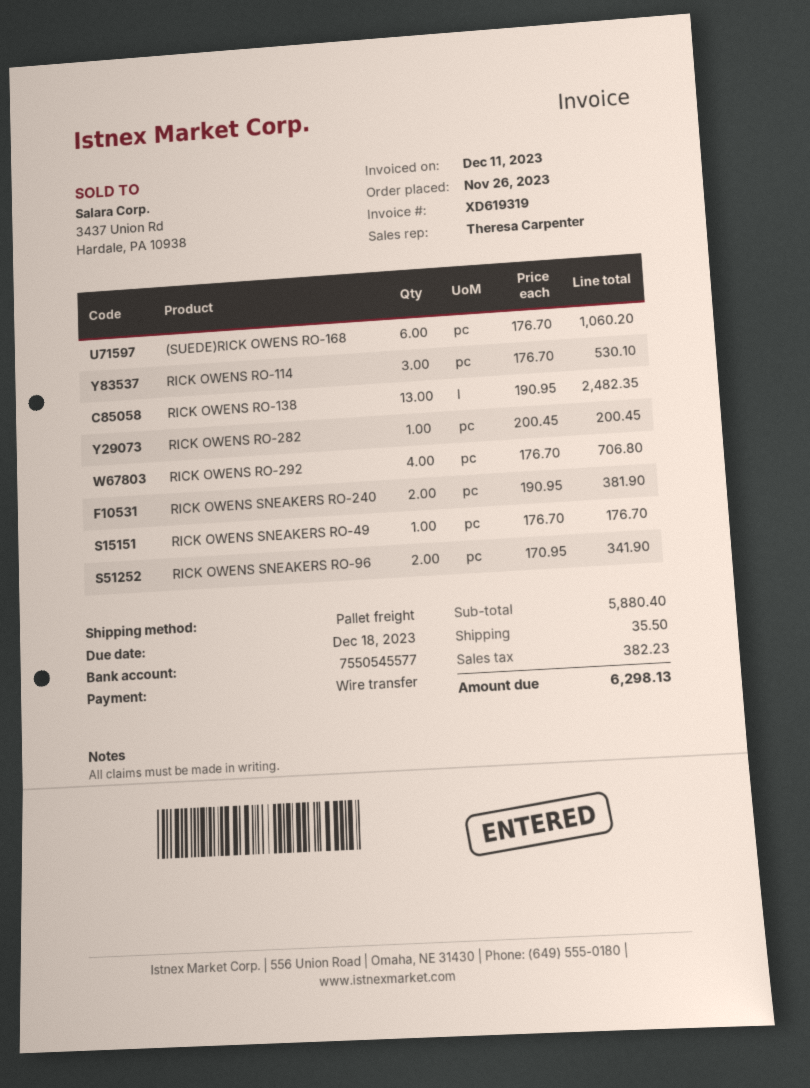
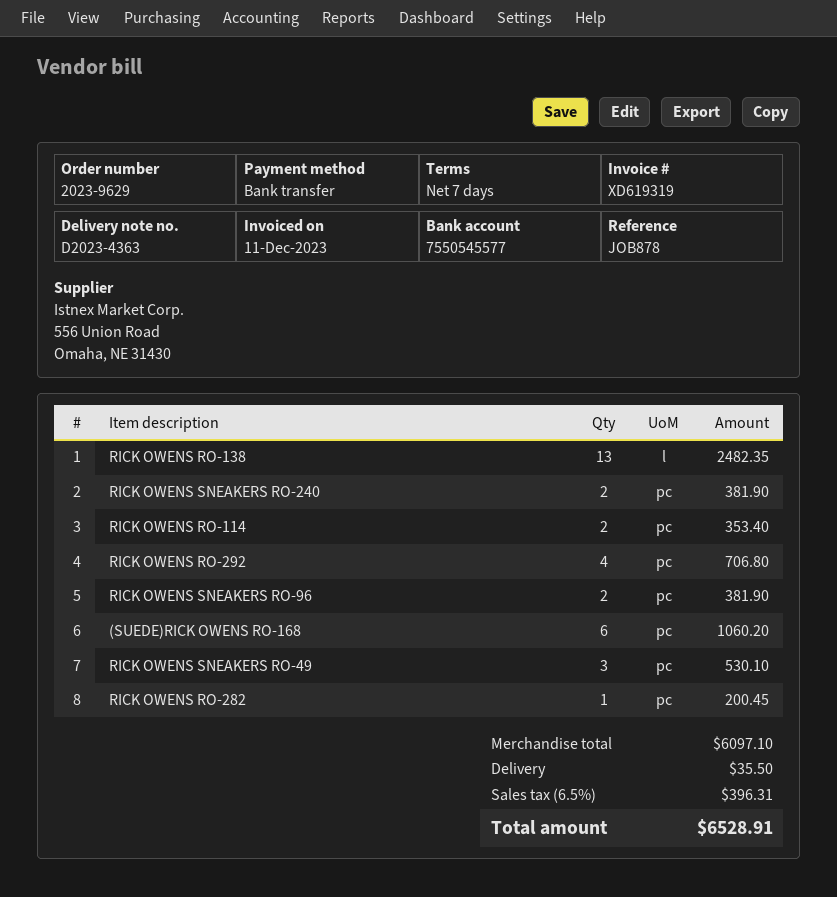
RICK OWENS RO-114: 3 for 530.10 -> 2 for 353.40
RICK OWENS SNEAKERS RO-49: 1 for 176.70 -> 3 for 530.10
RICK OWENS SNEAKERS RO-96: 2 for 341.90 -> 2 for 381.90
subtotal: 5880.40 -> 6097.10
tax: 382.23 -> 396.31
total: 6298.13 -> 6528.91

